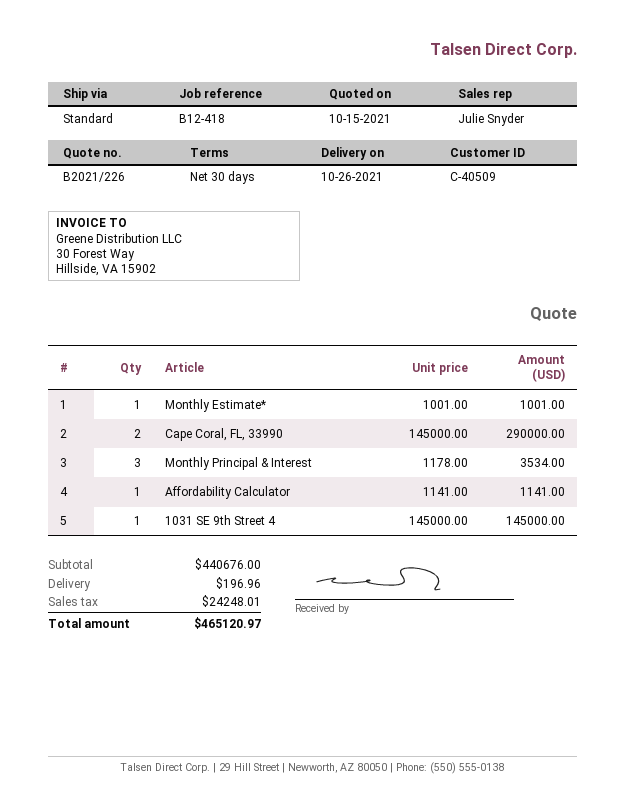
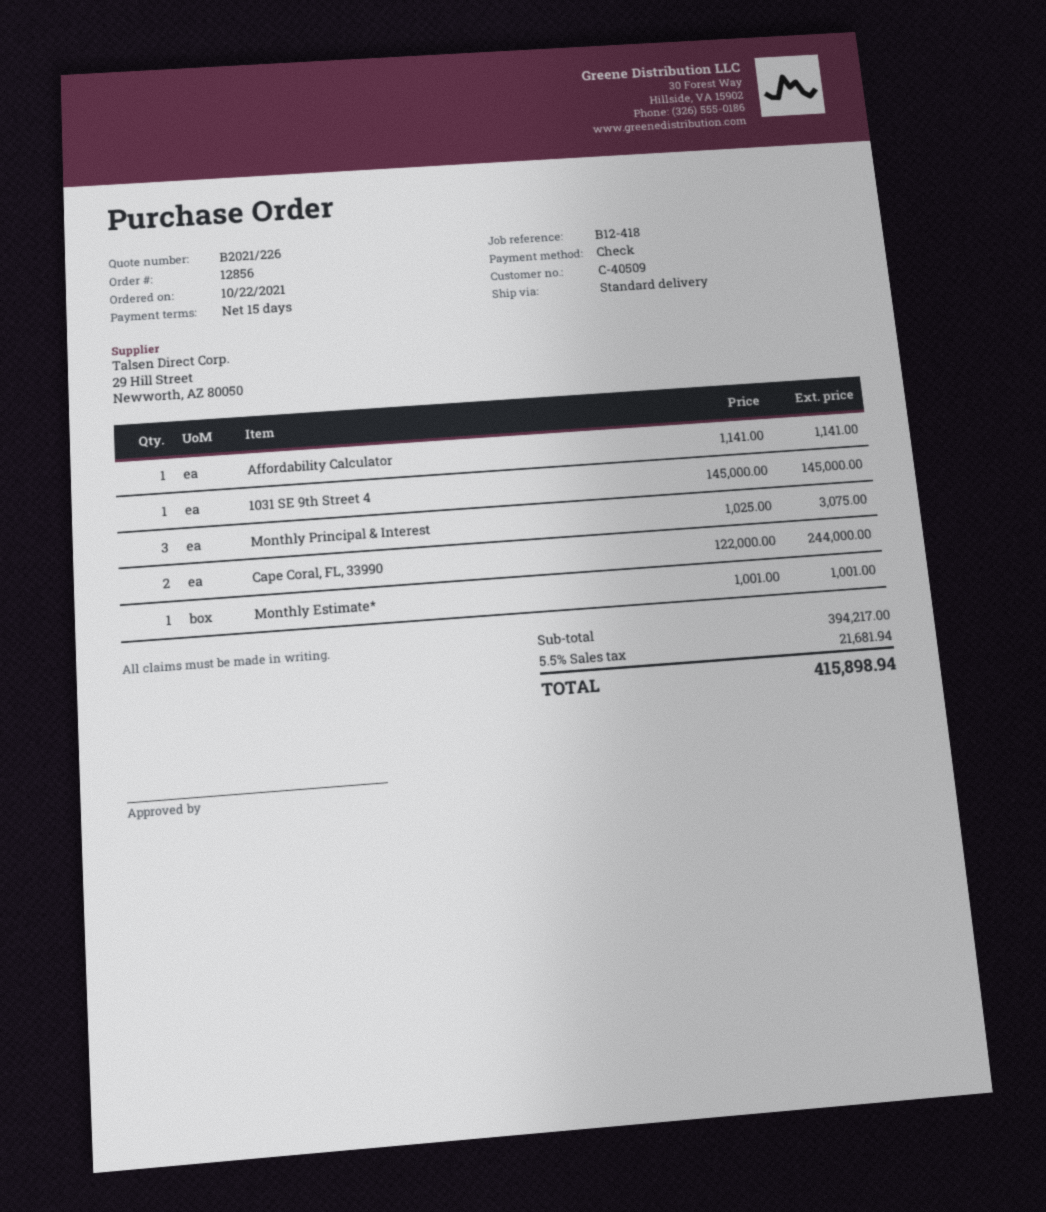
payment terms: 30 days -> 15 days
Cape Coral, FL, 33990: 2 x 145000.00 = 290000.00 -> 2 x 122000.00 = 244000.00
Monthly Principal & Interest: 3 x 1178.00 = 3534.00 -> 3 x 1025.00 = 3075.00
subtotal: 440676.00 -> 394217.00
shipping: 196.96 -> none
tax: 24248.01 -> 21681.94
total: 465120.97 -> 415898.94

